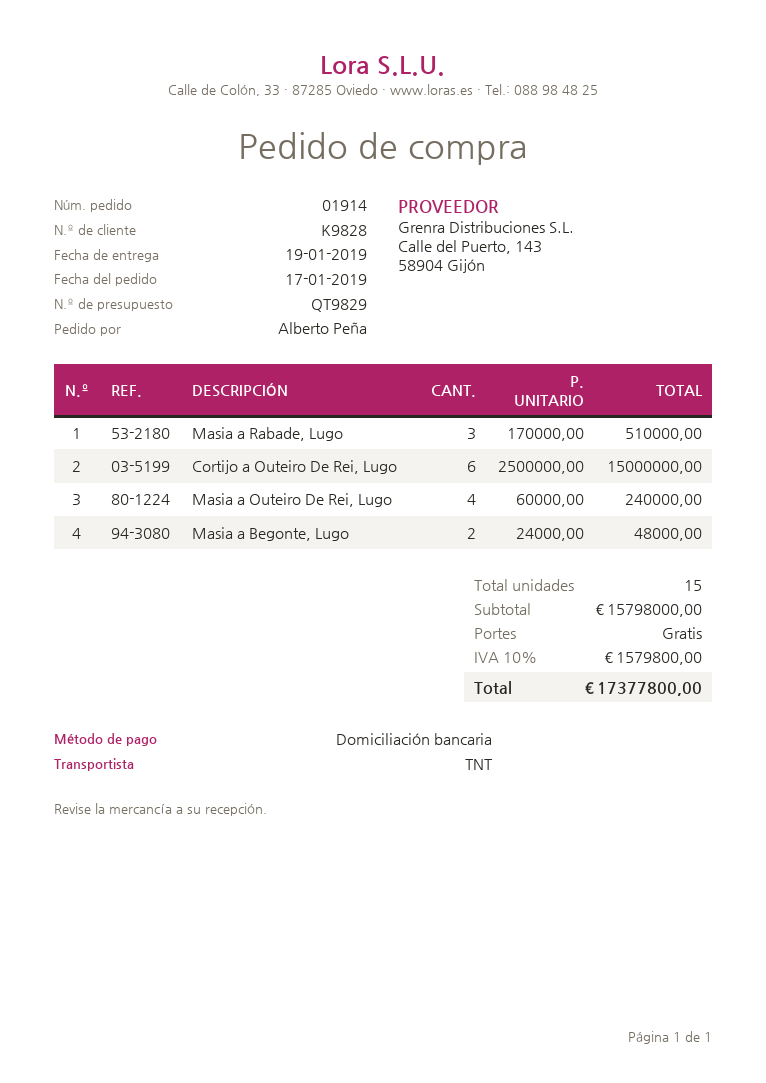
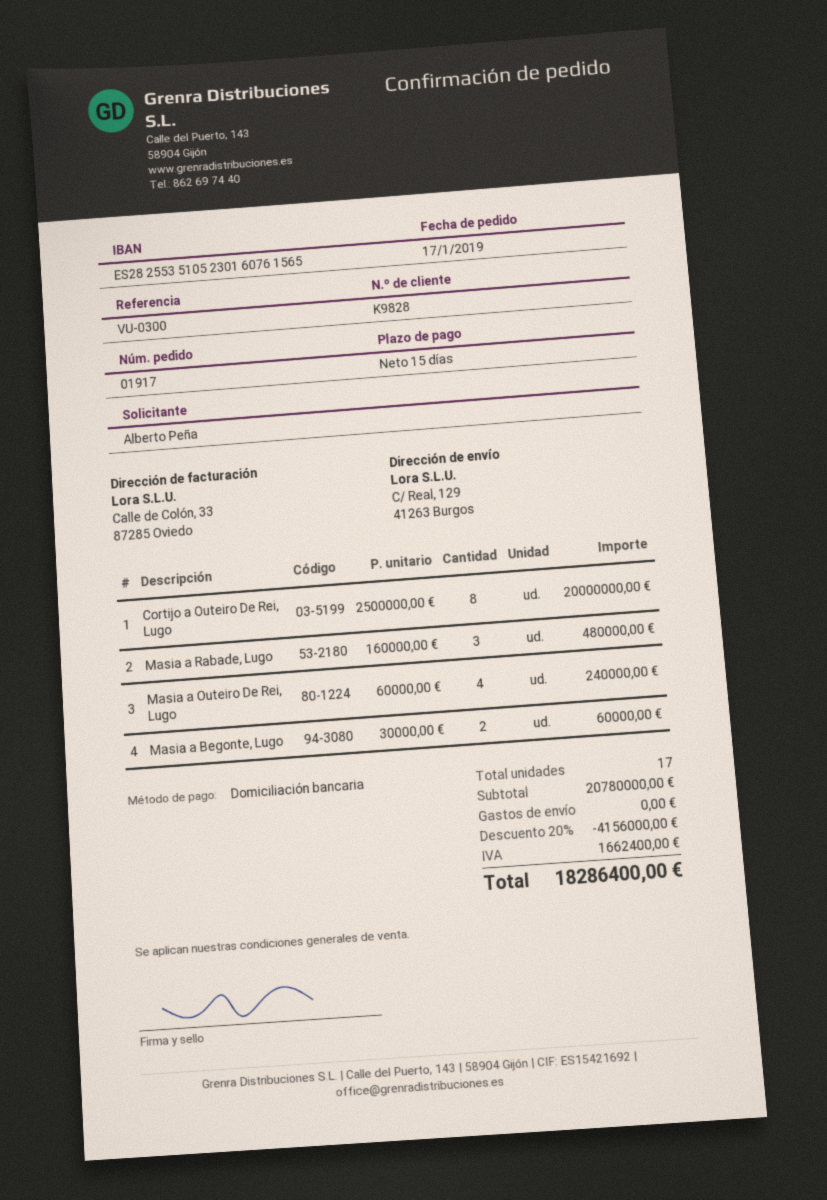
order number: 01914 -> 01917
Masia a Rabade, Lugo: 3 x 170000.00 = 510000.00 -> 3 x 160000.00 = 480000.00
Cortijo a Outeiro De Rei, Lugo: 6 x 2500000.00 = 15000000.00 -> 8 x 2500000.00 = 20000000.00
Masia a Begonte, Lugo: 2 x 24000.00 = 48000.00 -> 2 x 30000.00 = 60000.00
total quantity: 15 -> 17
subtotal: 15798000.00 -> 20780000.00
discount: none -> 20% = 4156000.00
tax: 1579800.00 -> 1662400.00
total: 17377800.00 -> 18286400.00

